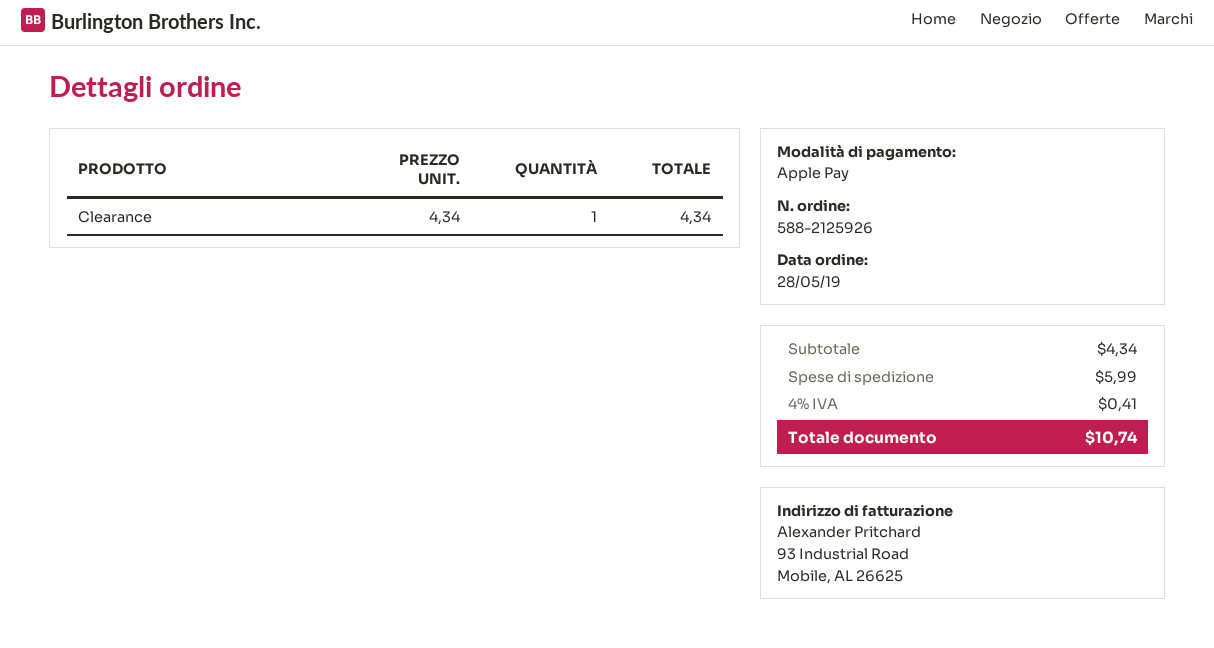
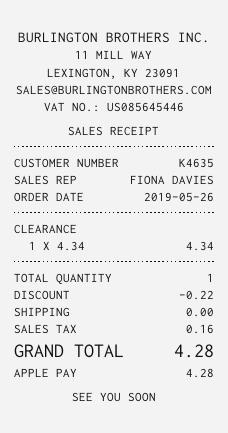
order date: 2019-05-28 -> 2019-05-26
discount: none -> 0.22
shipping: 5.99 -> 0.00
tax: 0.41 -> 0.16
total: 10.74 -> 4.28

